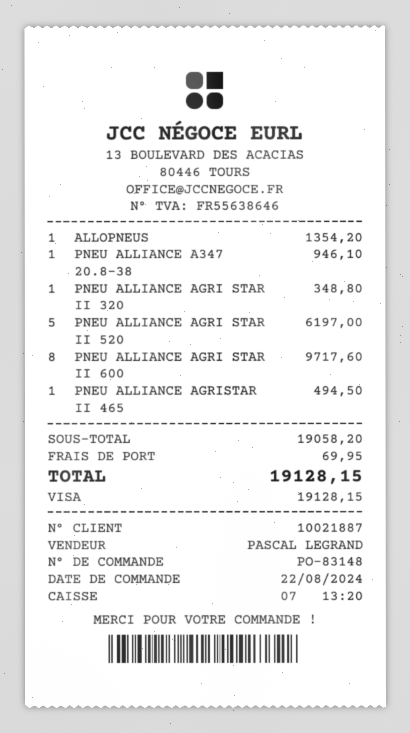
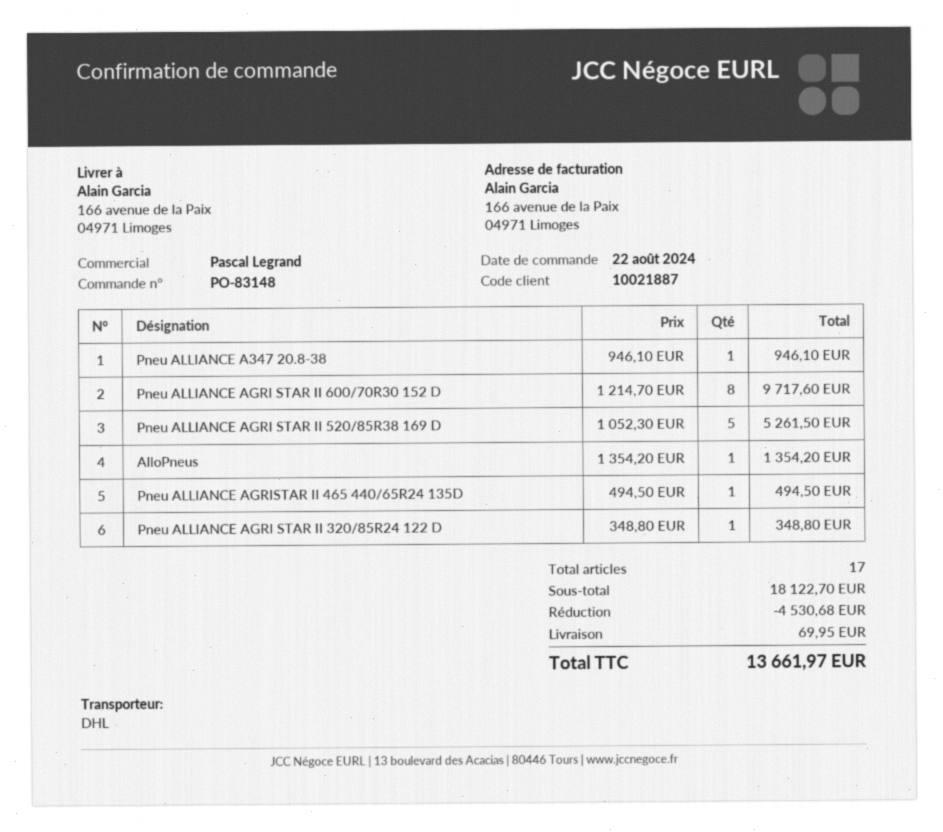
PNEU ALLIANCE AGRI STAR II 520: 5 for 6197.00 -> 5 for 5261.50
subtotal: 19058.20 -> 18122.70
discount: none -> 4530.68
total: 19128.15 -> 13661.97

